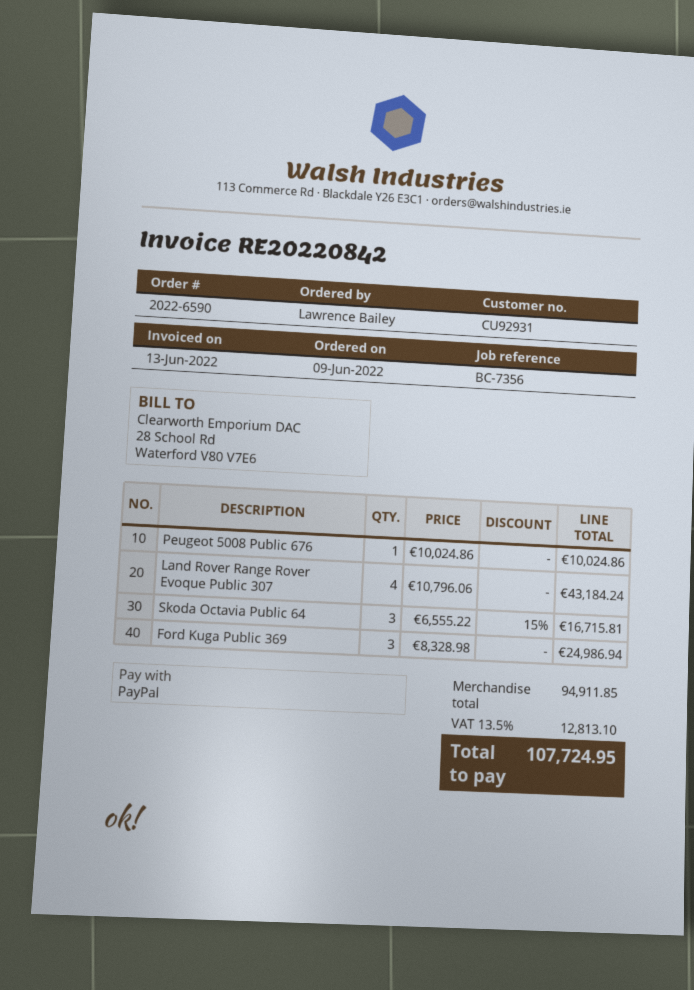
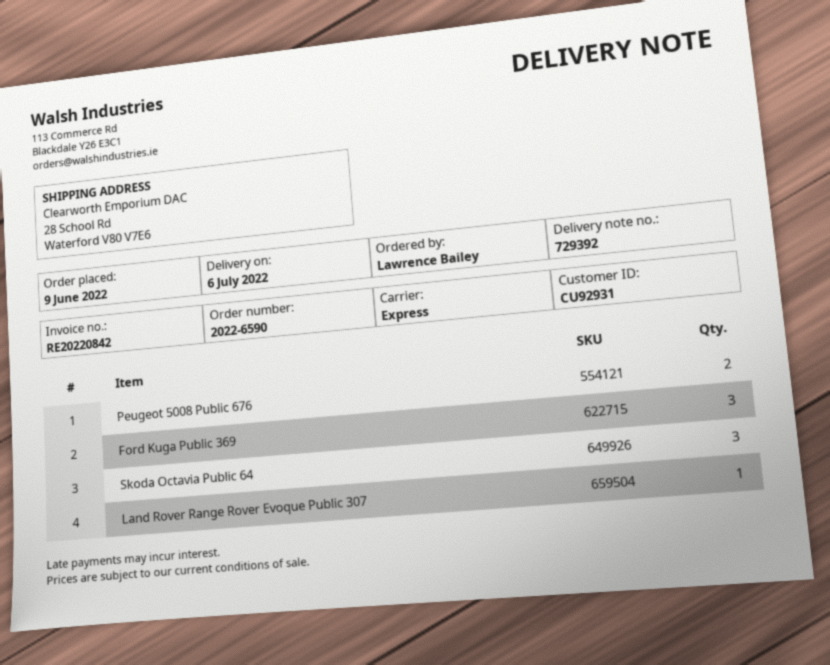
Peugeot 5008 Public 676: 1 -> 2
Land Rover Range Rover Evoque Public 307: 4 -> 1

